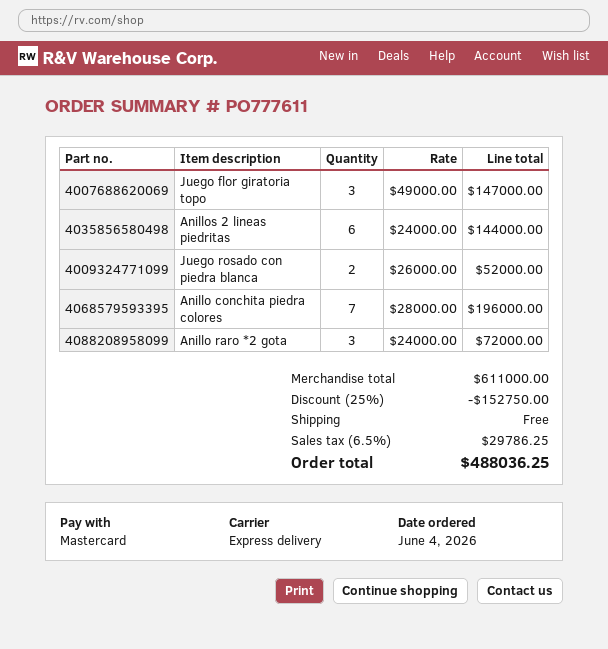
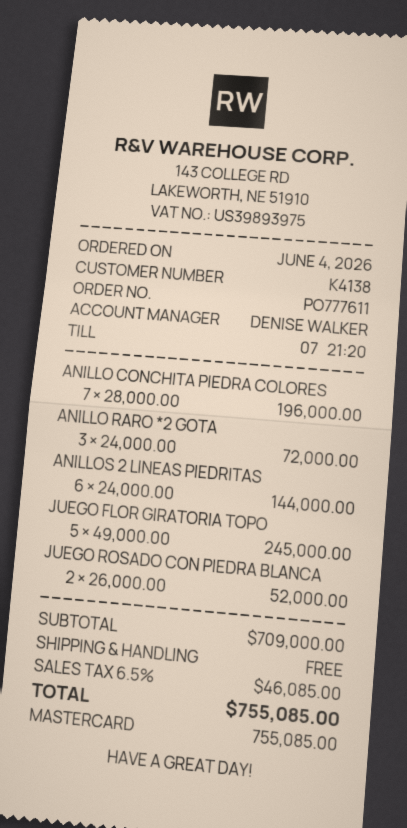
Juego flor giratoria topo: 3 x 49000.00 = 147000.00 -> 5 x 49000.00 = 245000.00
subtotal: 611000.00 -> 709000.00
discount: 25% = 152750.00 -> none
tax: 6.5% = 29786.25 -> 6.5% = 46085.00
total: 488036.25 -> 755085.00

